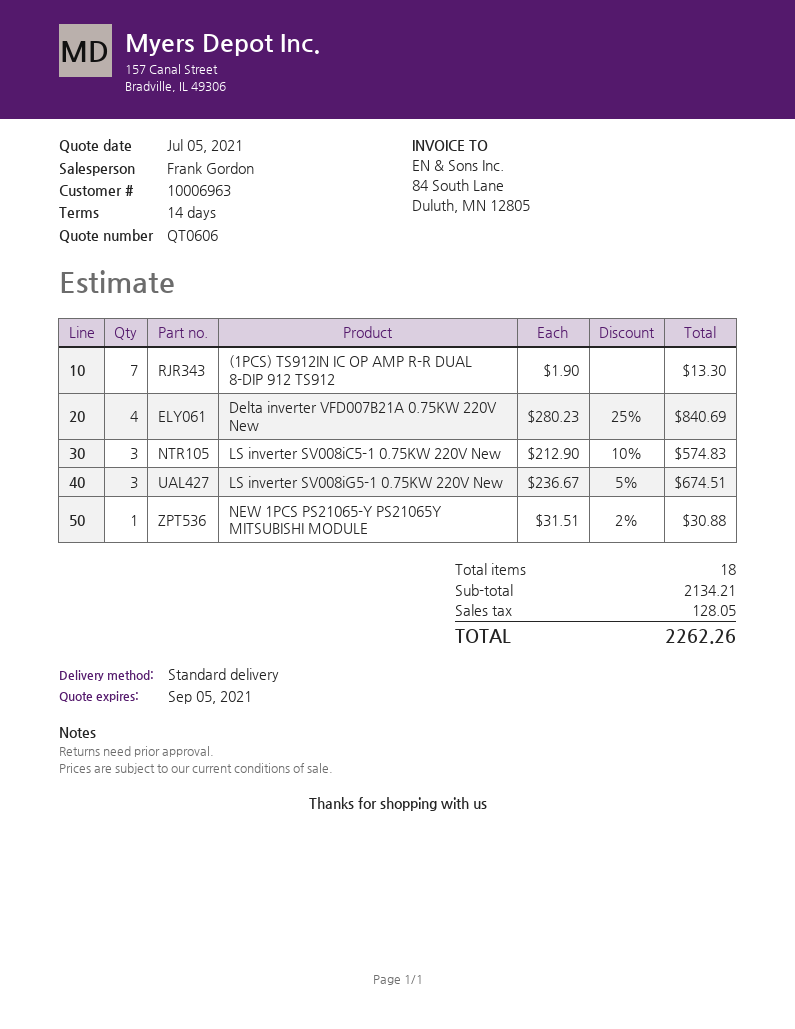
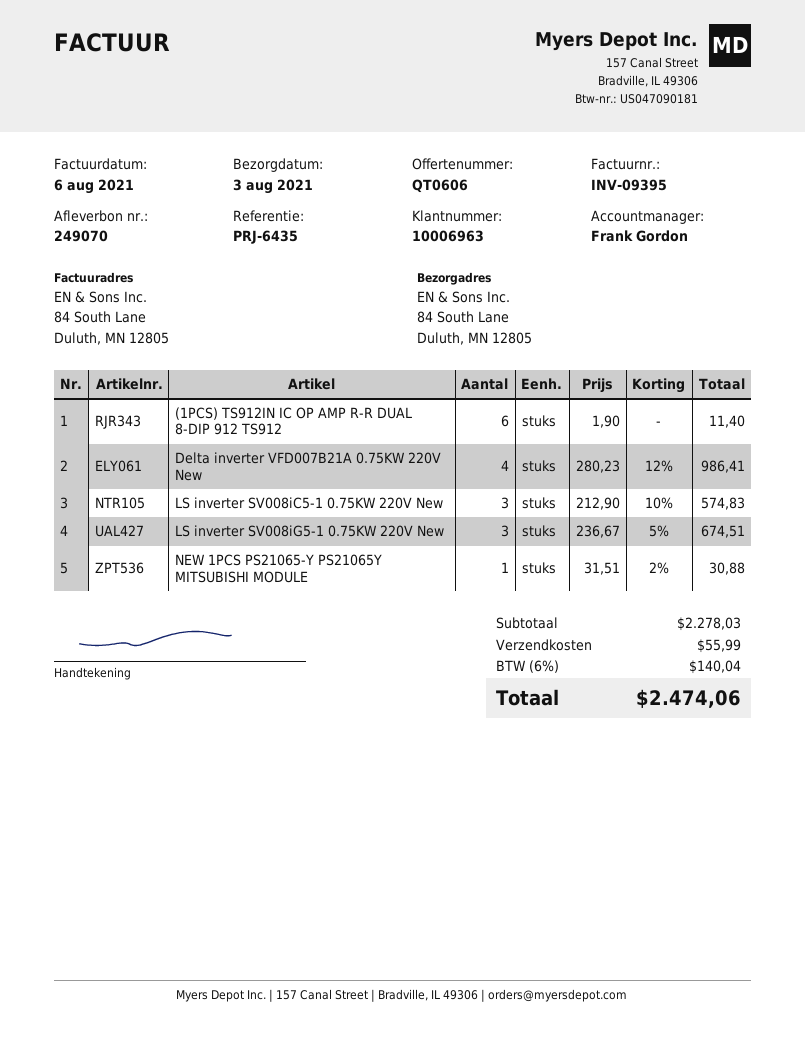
(1PCS) TS912IN IC OP AMP R-R DUAL 8-DIP 912 TS912: 7 x 1.90 = 13.30 -> 6 x 1.90 = 11.40
Delta inverter VFD007B21A 0.75KW 220V New: 4 x 280.23 - 25% = 840.69 -> 4 x 280.23 - 12% = 986.41
subtotal: 2134.21 -> 2278.03
shipping: none -> 55.99
tax: 128.05 -> 140.04
total: 2262.26 -> 2474.06

